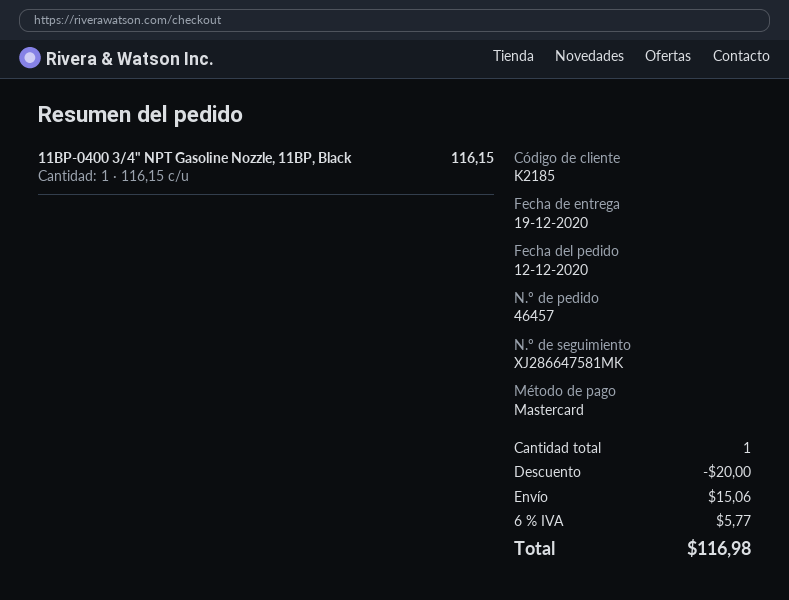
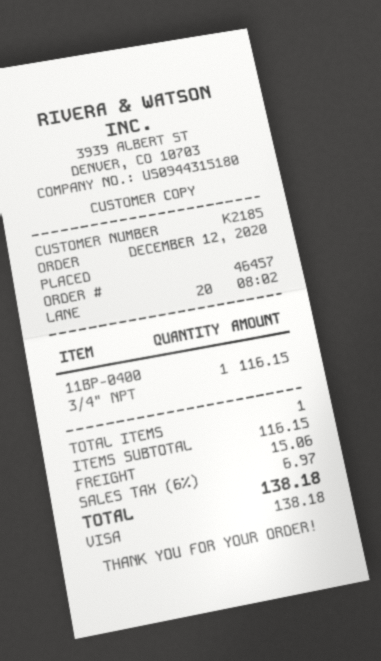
payment method: Mastercard -> Visa
discount: 20.00 -> none
tax: 6% = 5.77 -> 6% = 6.97
total: 116.98 -> 138.18

